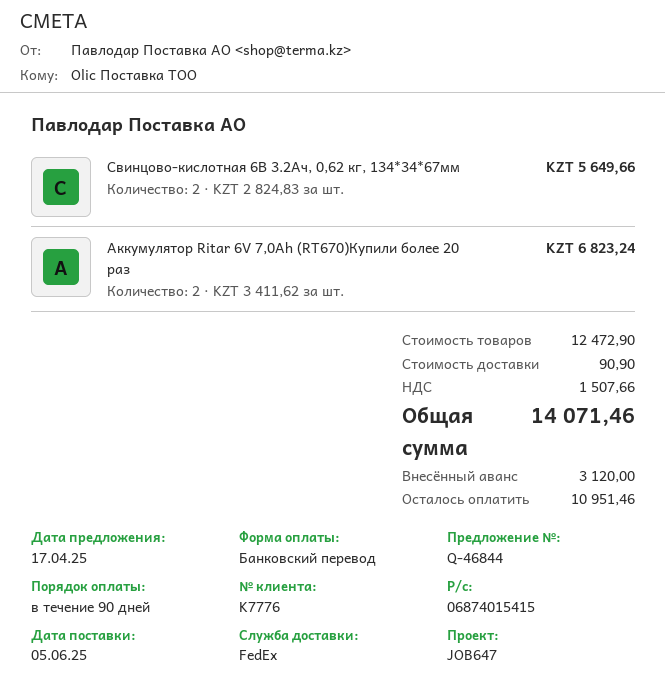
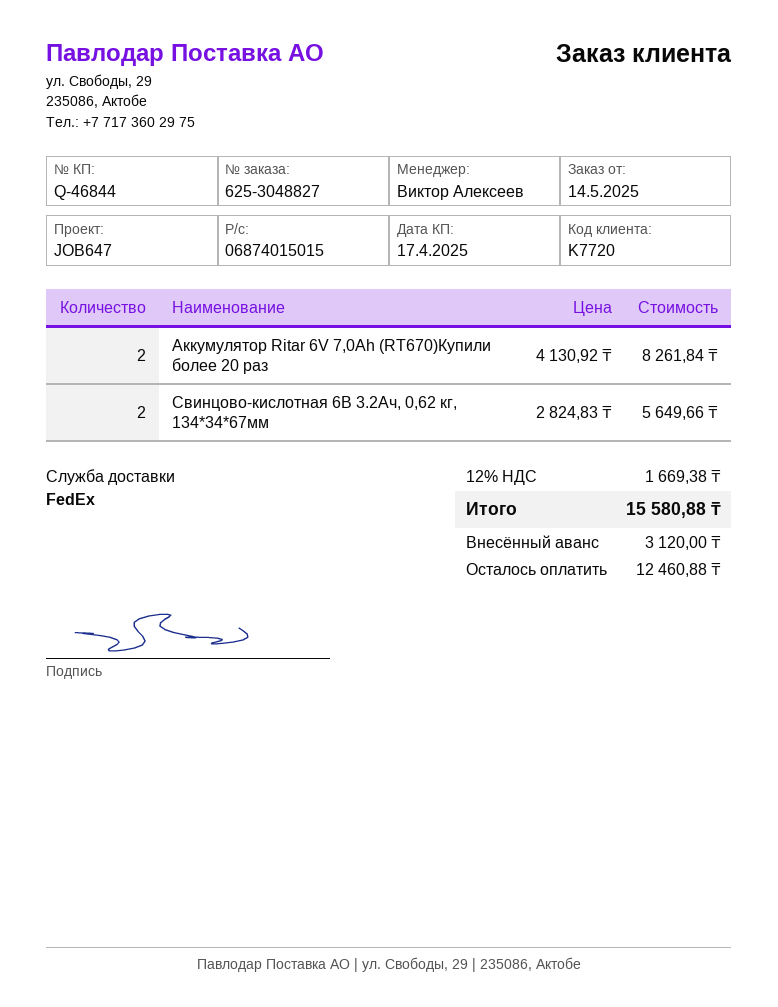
customer number: K7776 -> K7720
bank account: 06874015415 -> 06874015015
Аккумулятор Ritar 6V 7,0Ah (RT670)Купили более 20 раз: 2 x 3411.62 = 6823.24 -> 2 x 4130.92 = 8261.84
shipping: 90.90 -> none
tax: 1507.66 -> 1669.38
total: 14071.46 -> 15580.88
balance: 10951.46 -> 12460.88

